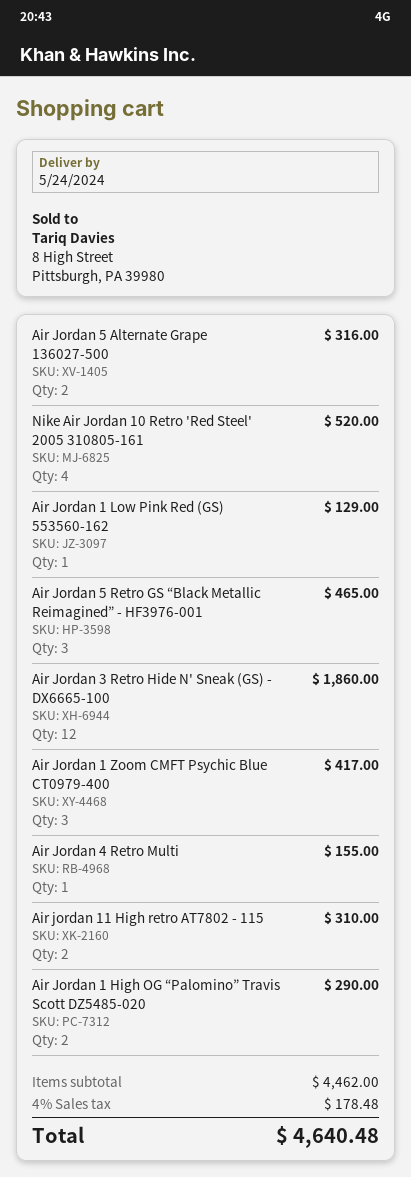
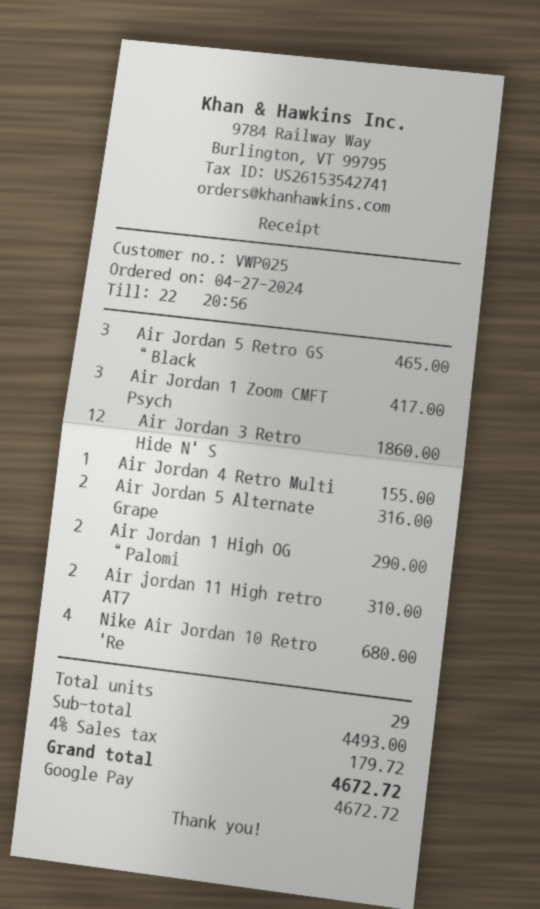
Nike Air Jordan 10 Retro 'Red Steel' 2005 310805-161: 4 for 520.00 -> 4 for 680.00
Air Jordan 1 Low Pink Red (GS) 553560-162: 1 for 129.00 -> none
subtotal: 4462.00 -> 4493.00
tax: 4% = 178.48 -> 4% = 179.72
total: 4640.48 -> 4672.72

